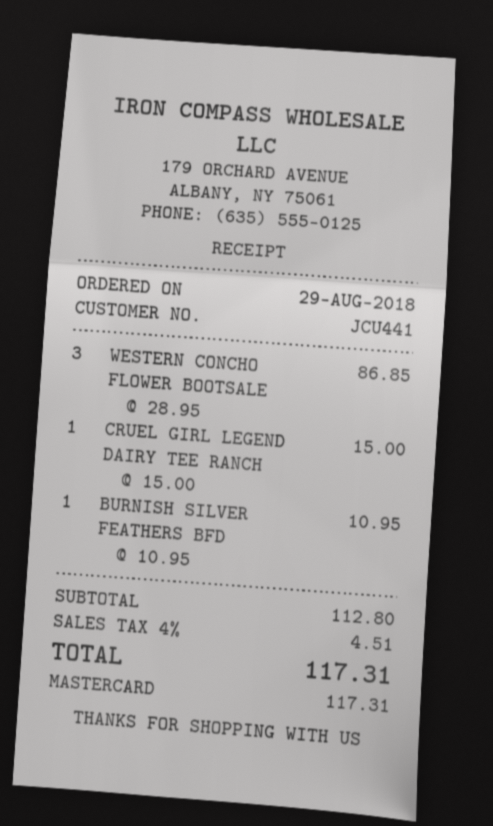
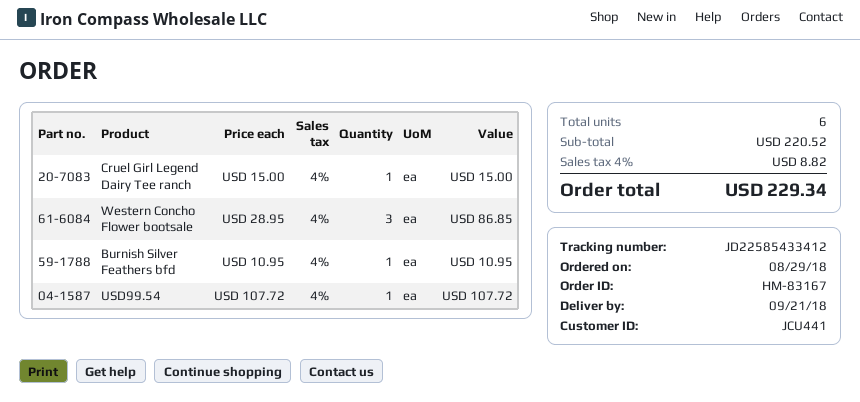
USD99.54: none -> 1 x 107.72 = 107.72
subtotal: 112.80 -> 220.52
tax: 4% = 4.51 -> 4% = 8.82
total: 117.31 -> 229.34

